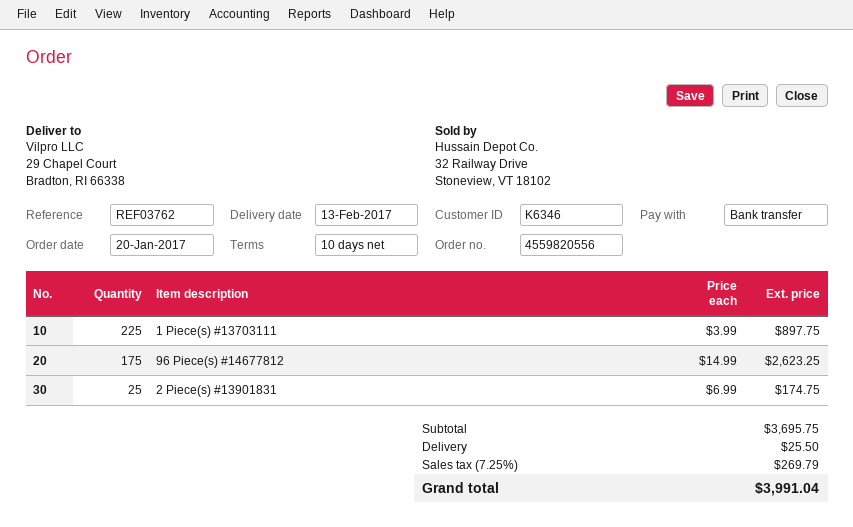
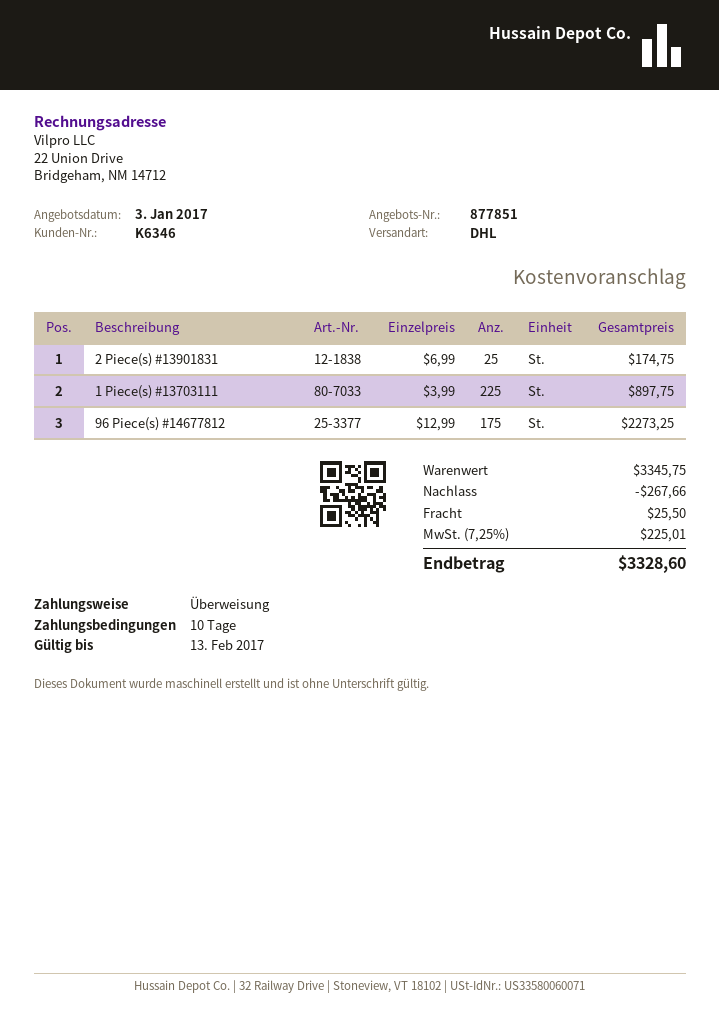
96 Piece(s) #14677812: 175 x 14.99 = 2623.25 -> 175 x 12.99 = 2273.25
subtotal: 3695.75 -> 3345.75
discount: none -> 267.66
tax: 7.25% = 269.79 -> 7.25% = 225.01
total: 3991.04 -> 3328.60

